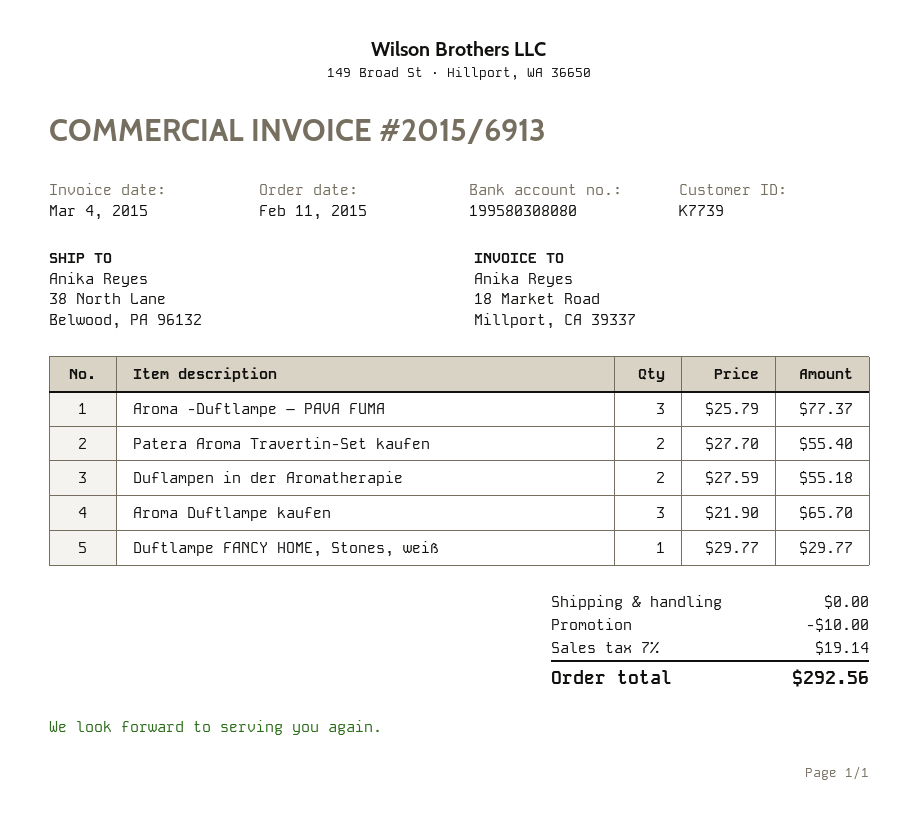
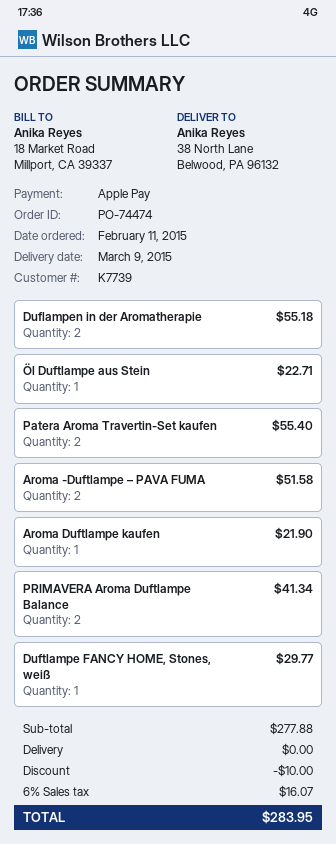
Aroma -Duftlampe – PAVA FUMA: 3 for 77.37 -> 2 for 51.58
Aroma Duftlampe kaufen: 3 for 65.70 -> 1 for 21.90
Öl Duftlampe aus Stein: none -> 1 for 22.71
PRIMAVERA Aroma Duftlampe Balance: none -> 2 for 41.34
tax: 7% = 19.14 -> 6% = 16.07
total: 292.56 -> 283.95

